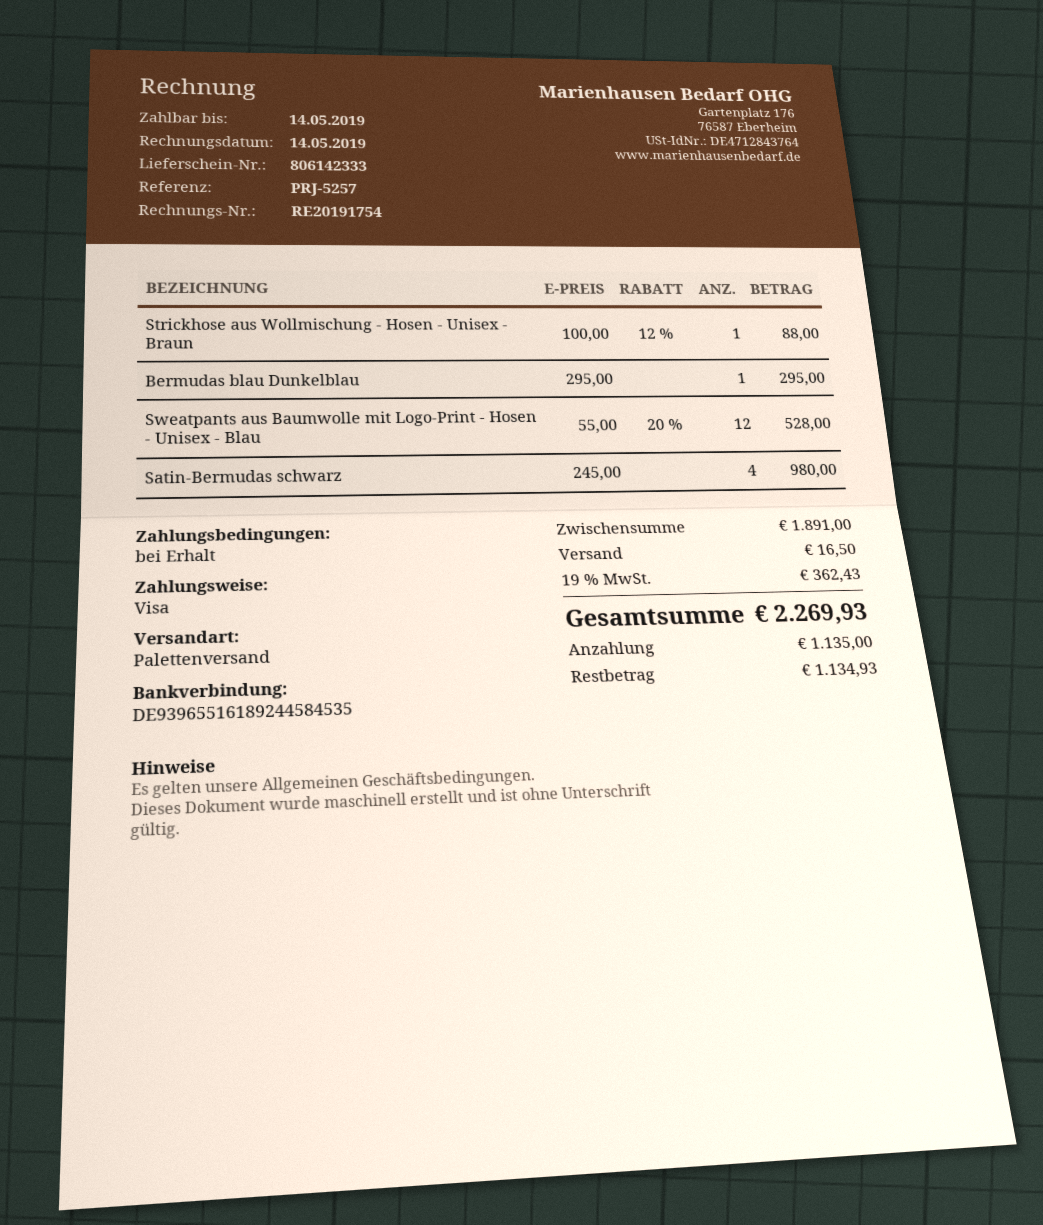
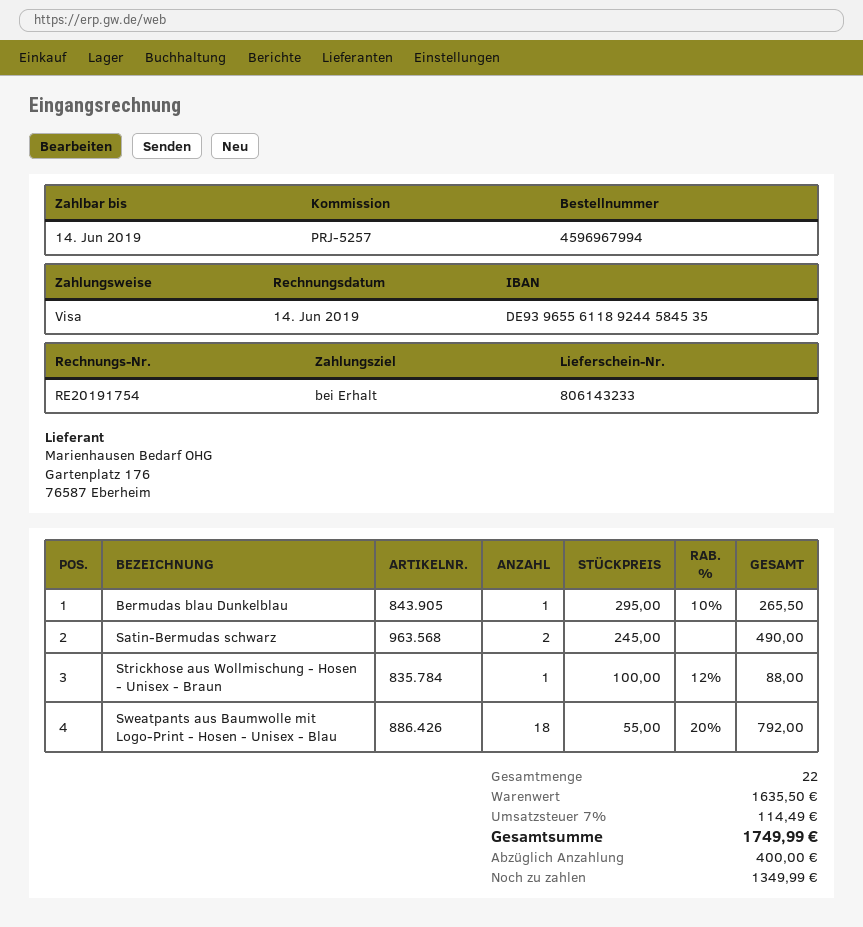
delivery note number: 806142333 -> 806143233
invoice date: 2019-05-14 -> 2019-06-14
due date: 2019-05-14 -> 2019-06-14
bank account: DE93965516189244584535 -> DE93965561189244584535
Bermudas blau Dunkelblau: 1 x 295.00 = 295.00 -> 1 x 295.00 - 10% = 265.50
Sweatpants aus Baumwolle mit Logo-Print - Hosen - Unisex - Blau: 12 x 55.00 - 20% = 528.00 -> 18 x 55.00 - 20% = 792.00
Satin-Bermudas schwarz: 4 x 245.00 = 980.00 -> 2 x 245.00 = 490.00
subtotal: 1891.00 -> 1635.50
shipping: 16.50 -> none
tax: 19% = 362.43 -> 7% = 114.49
total: 2269.93 -> 1749.99
deposit: 1135.00 -> 400.00
balance: 1134.93 -> 1349.99

